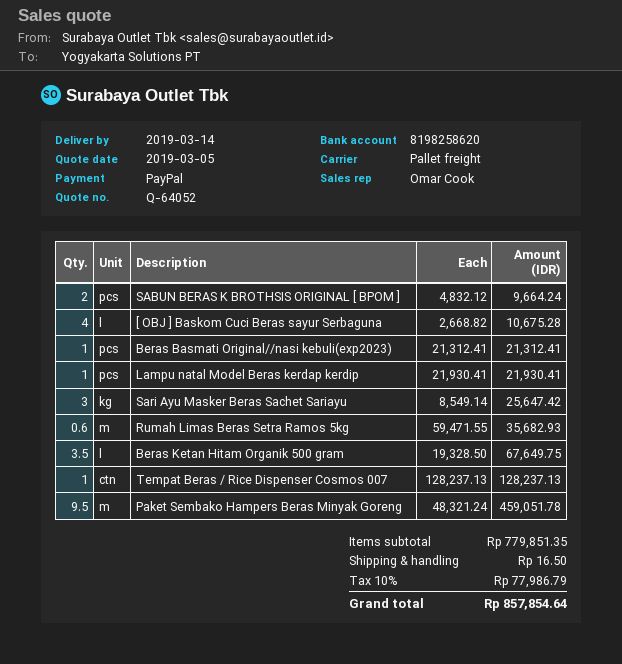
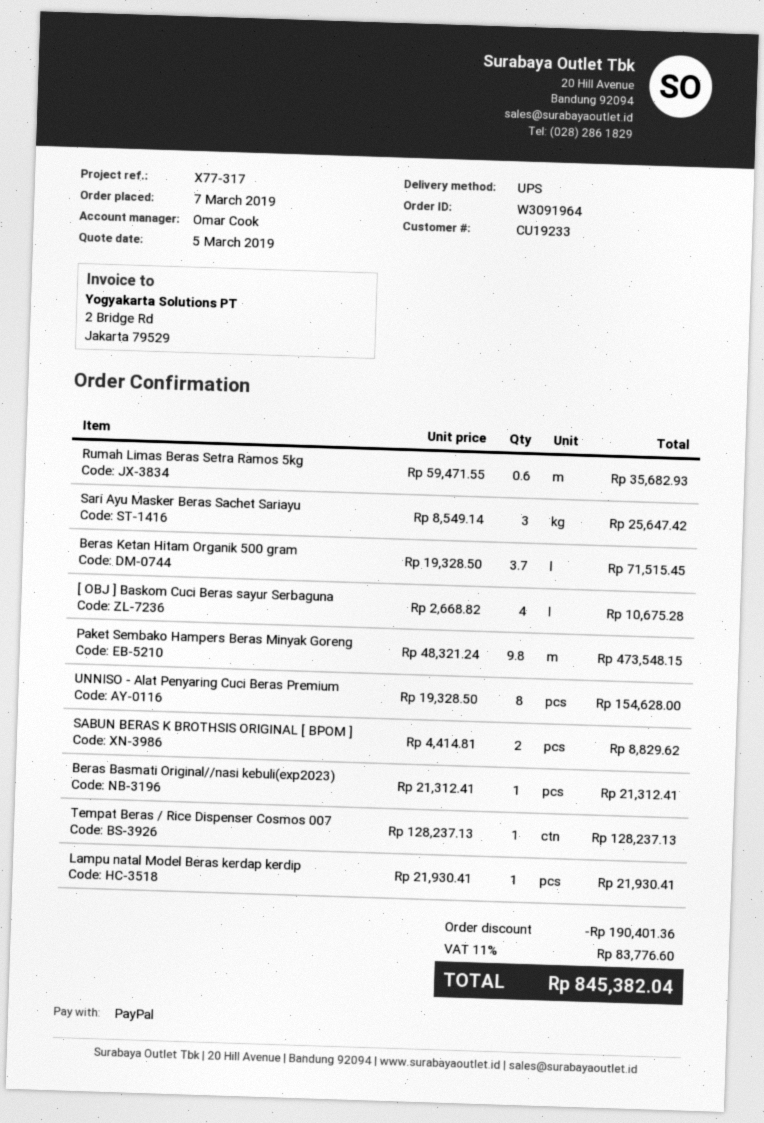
shipping method: pallet freight -> UPS
SABUN BERAS K BROTHSIS ORIGINAL [ BPOM ]: 2 x 4832.12 = 9664.24 -> 2 x 4414.81 = 8829.62
Beras Ketan Hitam Organik 500 gram: 3.5 x 19328.50 = 67649.75 -> 3.7 x 19328.50 = 71515.45
Paket Sembako Hampers Beras Minyak Goreng: 9.5 x 48321.24 = 459051.78 -> 9.8 x 48321.24 = 473548.15
UNNISO - Alat Penyaring Cuci Beras Premium: none -> 8 x 19328.50 = 154628.00
discount: none -> 190401.36
shipping: 16.50 -> none
tax: 10% = 77986.79 -> 11% = 83776.60
total: 857854.64 -> 845382.04

